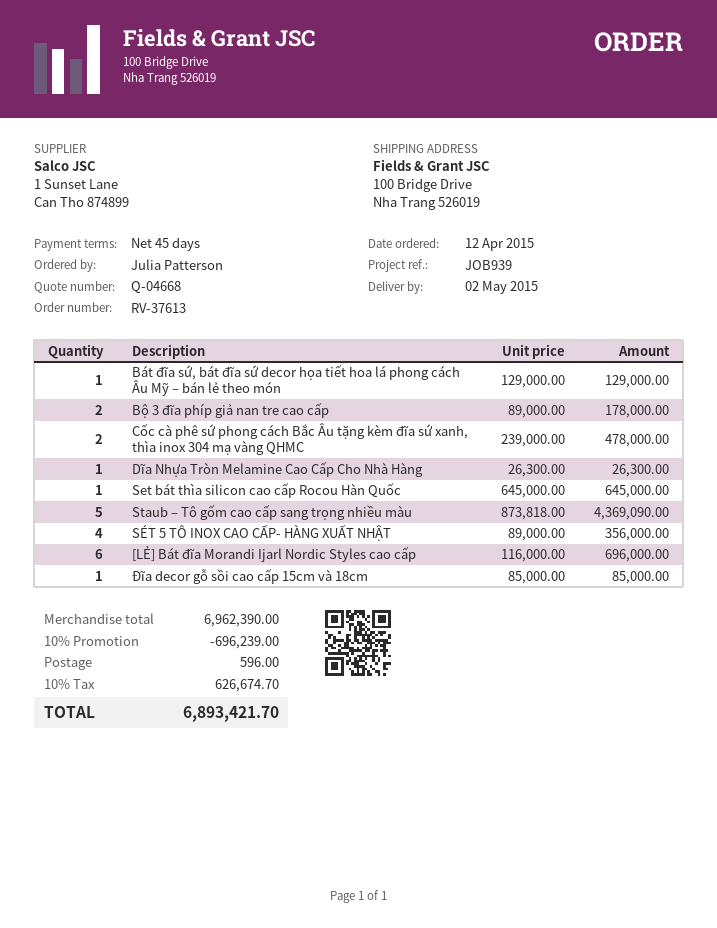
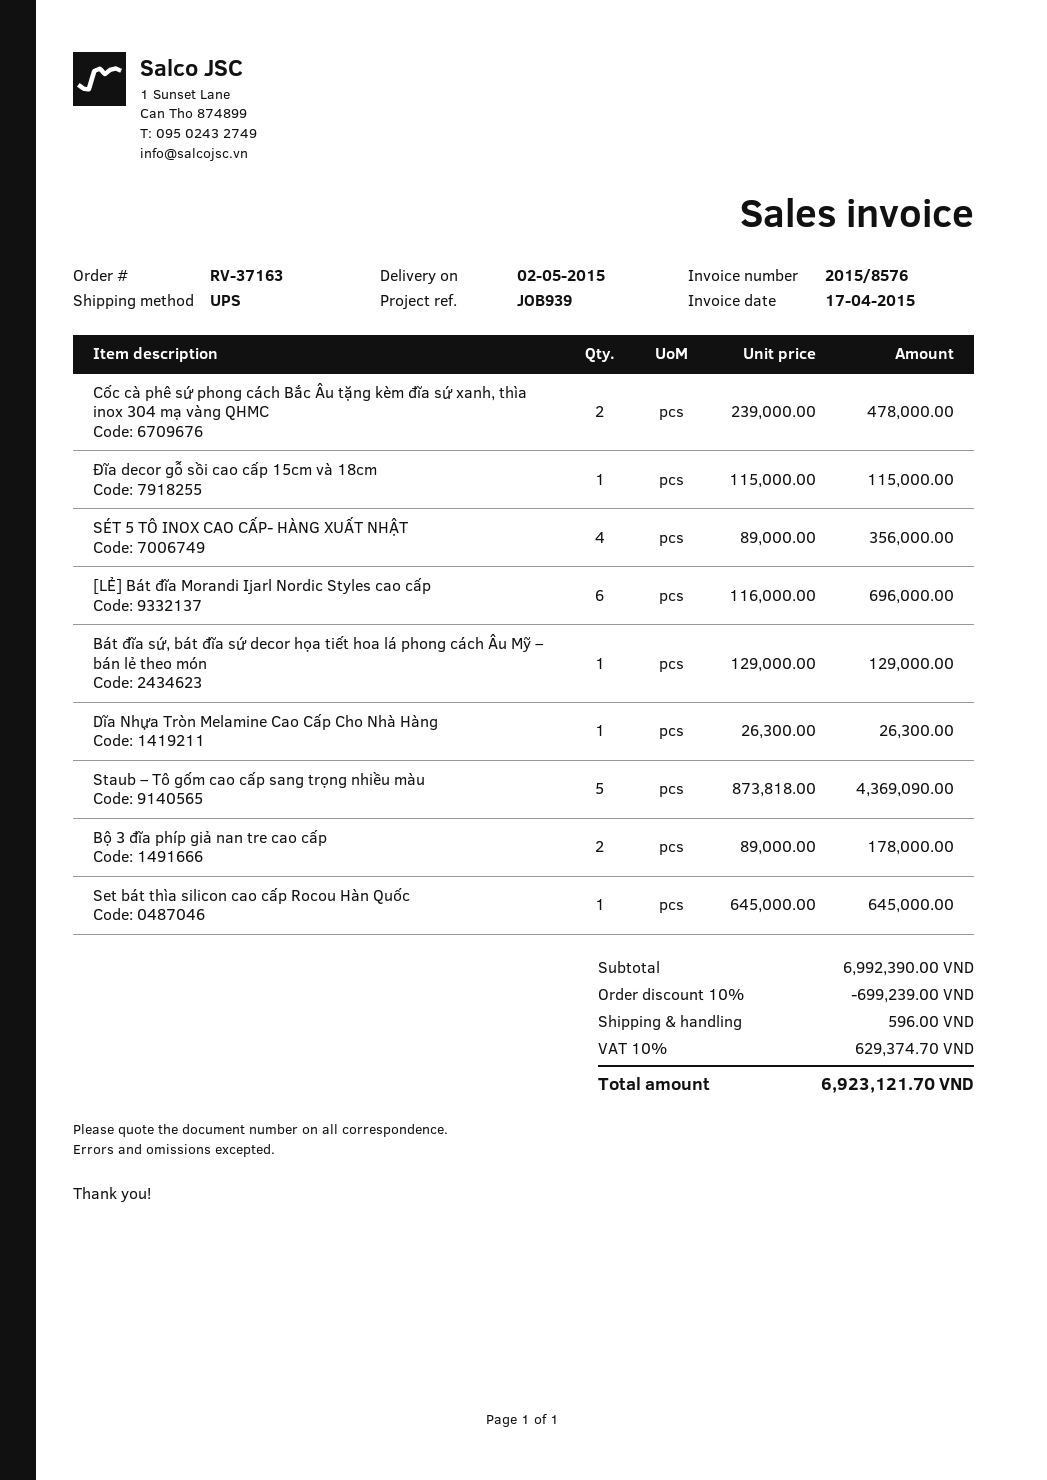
order number: RV-37613 -> RV-37163
Đĩa decor gỗ sồi cao cấp 15cm và 18cm: 1 x 85000.00 = 85000.00 -> 1 x 115000.00 = 115000.00
subtotal: 6962390.00 -> 6992390.00
discount: 10% = 696239.00 -> 10% = 699239.00
tax: 10% = 626674.70 -> 10% = 629374.70
total: 6893421.70 -> 6923121.70

